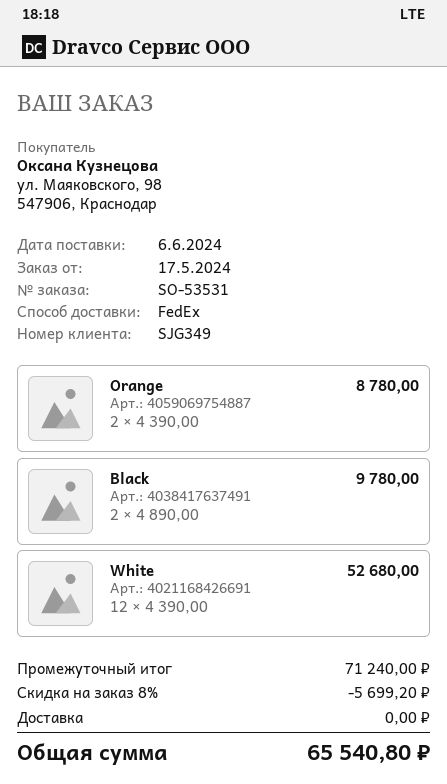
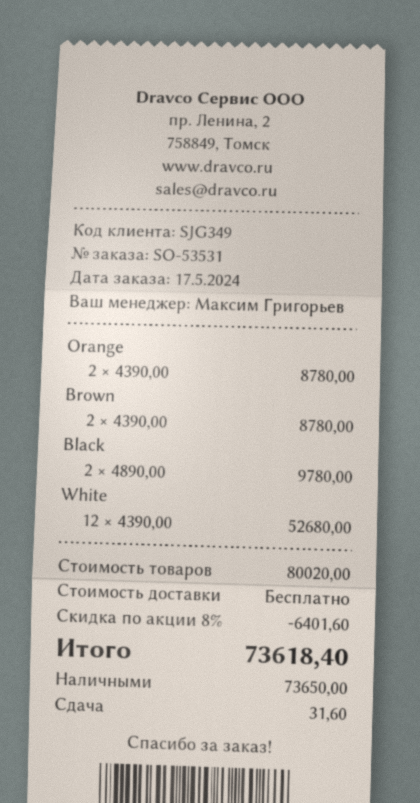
Brown: none -> 2 x 4390.00 = 8780.00
subtotal: 71240.00 -> 80020.00
discount: 8% = 5699.20 -> 8% = 6401.60
total: 65540.80 -> 73618.40

